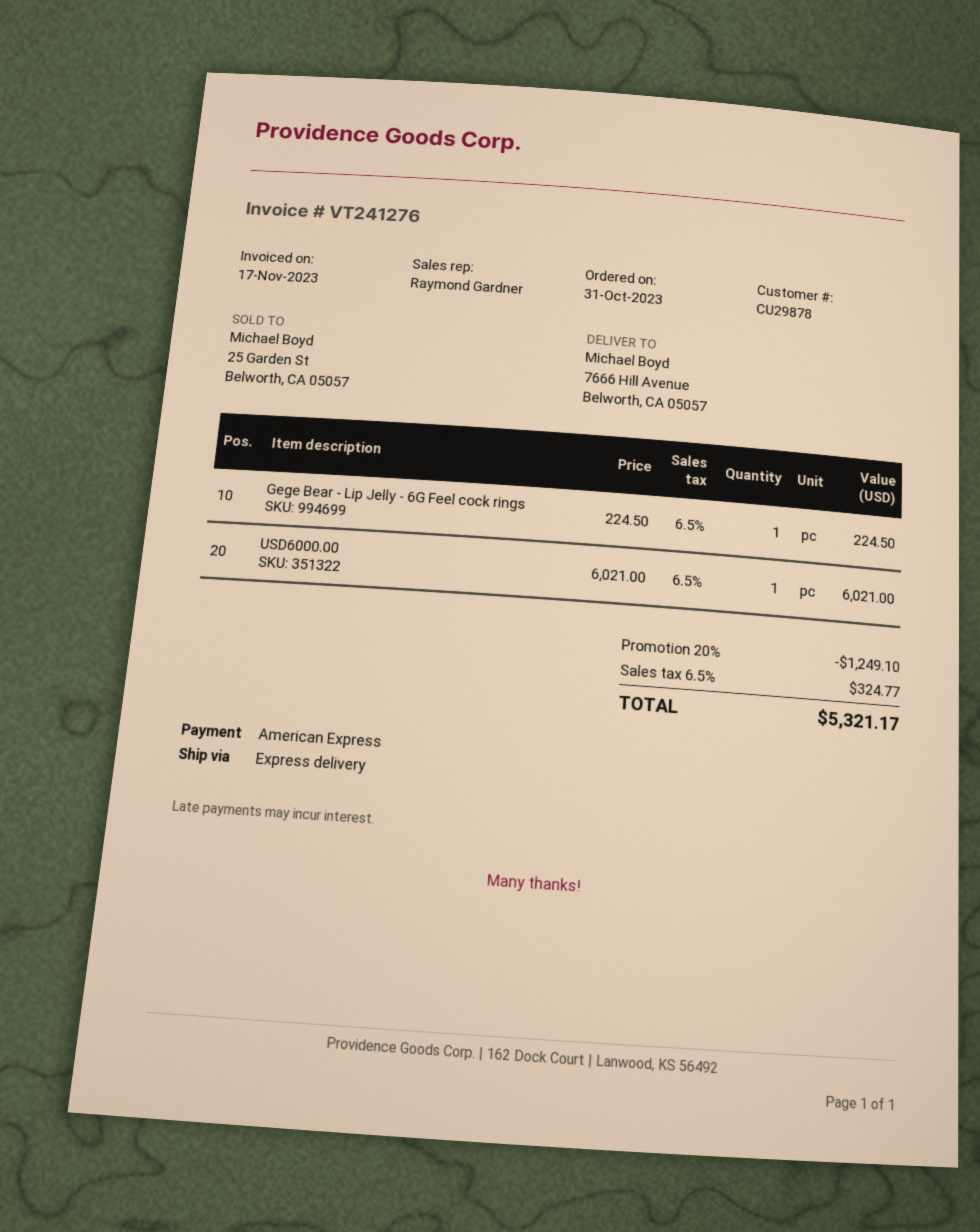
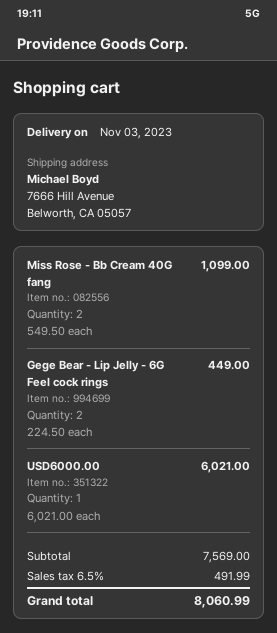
Gege Bear - Lip Jelly - 6G Feel cock rings: 1 x 224.50 = 224.50 -> 2 x 224.50 = 449.00
Miss Rose - Bb Cream 40G fang: none -> 2 x 549.50 = 1099.00
discount: 20% = 1249.10 -> none
tax: 6.5% = 324.77 -> 6.5% = 491.99
total: 5321.17 -> 8060.99

